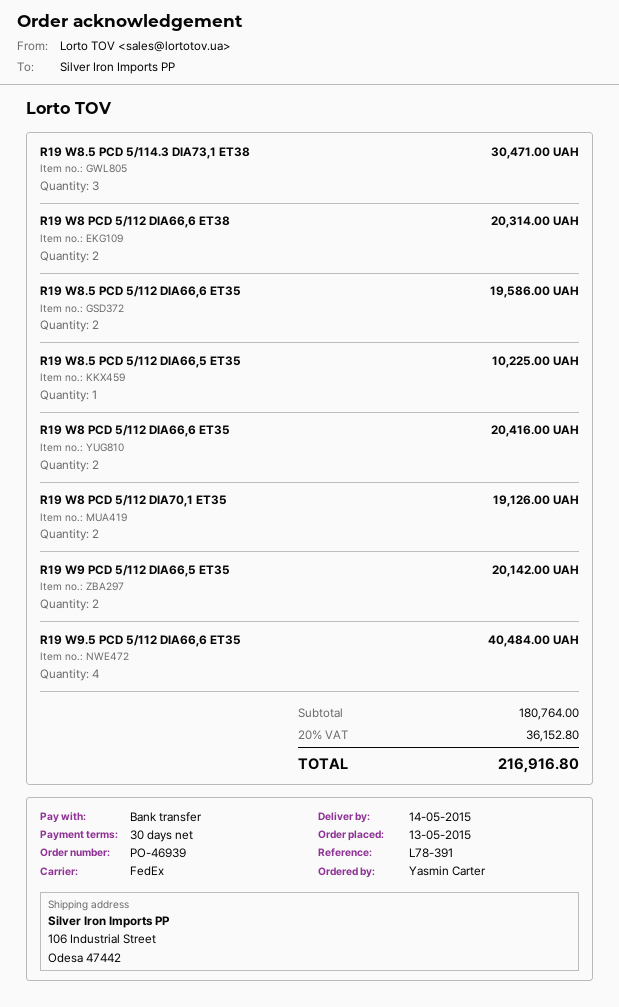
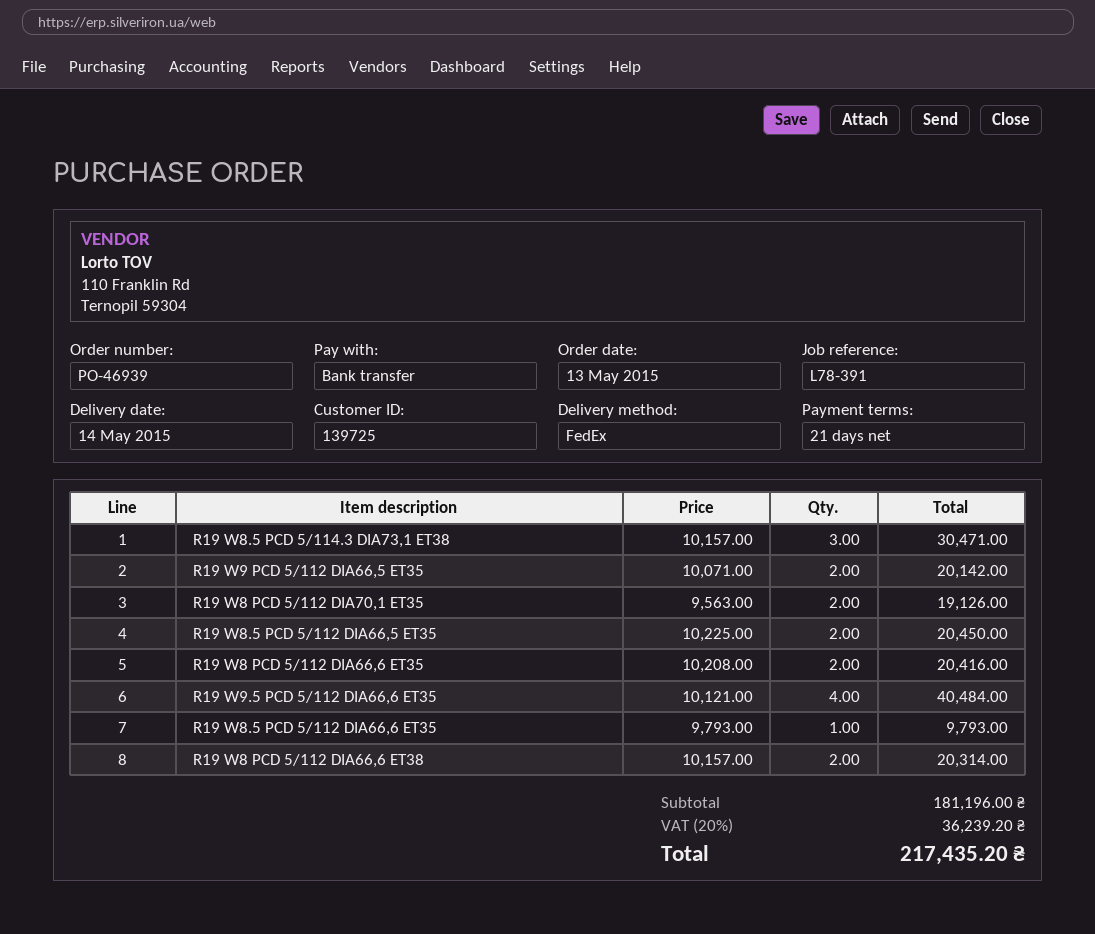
payment terms: 30 days -> 21 days
R19 W8.5 PCD 5/112 DIA66,6 ET35: 2 for 19586.00 -> 1 for 9793.00
R19 W8.5 PCD 5/112 DIA66,5 ET35: 1 for 10225.00 -> 2 for 20450.00
subtotal: 180764.00 -> 181196.00
tax: 20% = 36152.80 -> 20% = 36239.20
total: 216916.80 -> 217435.20

